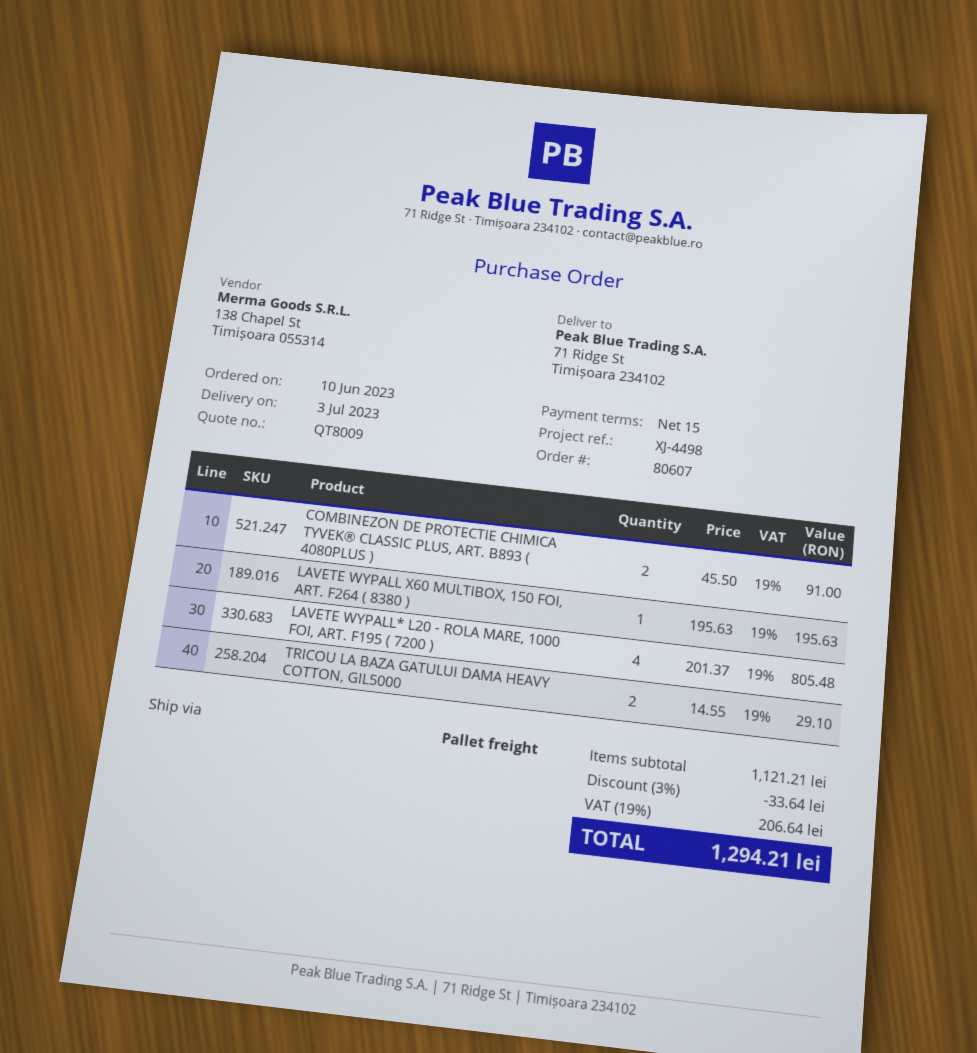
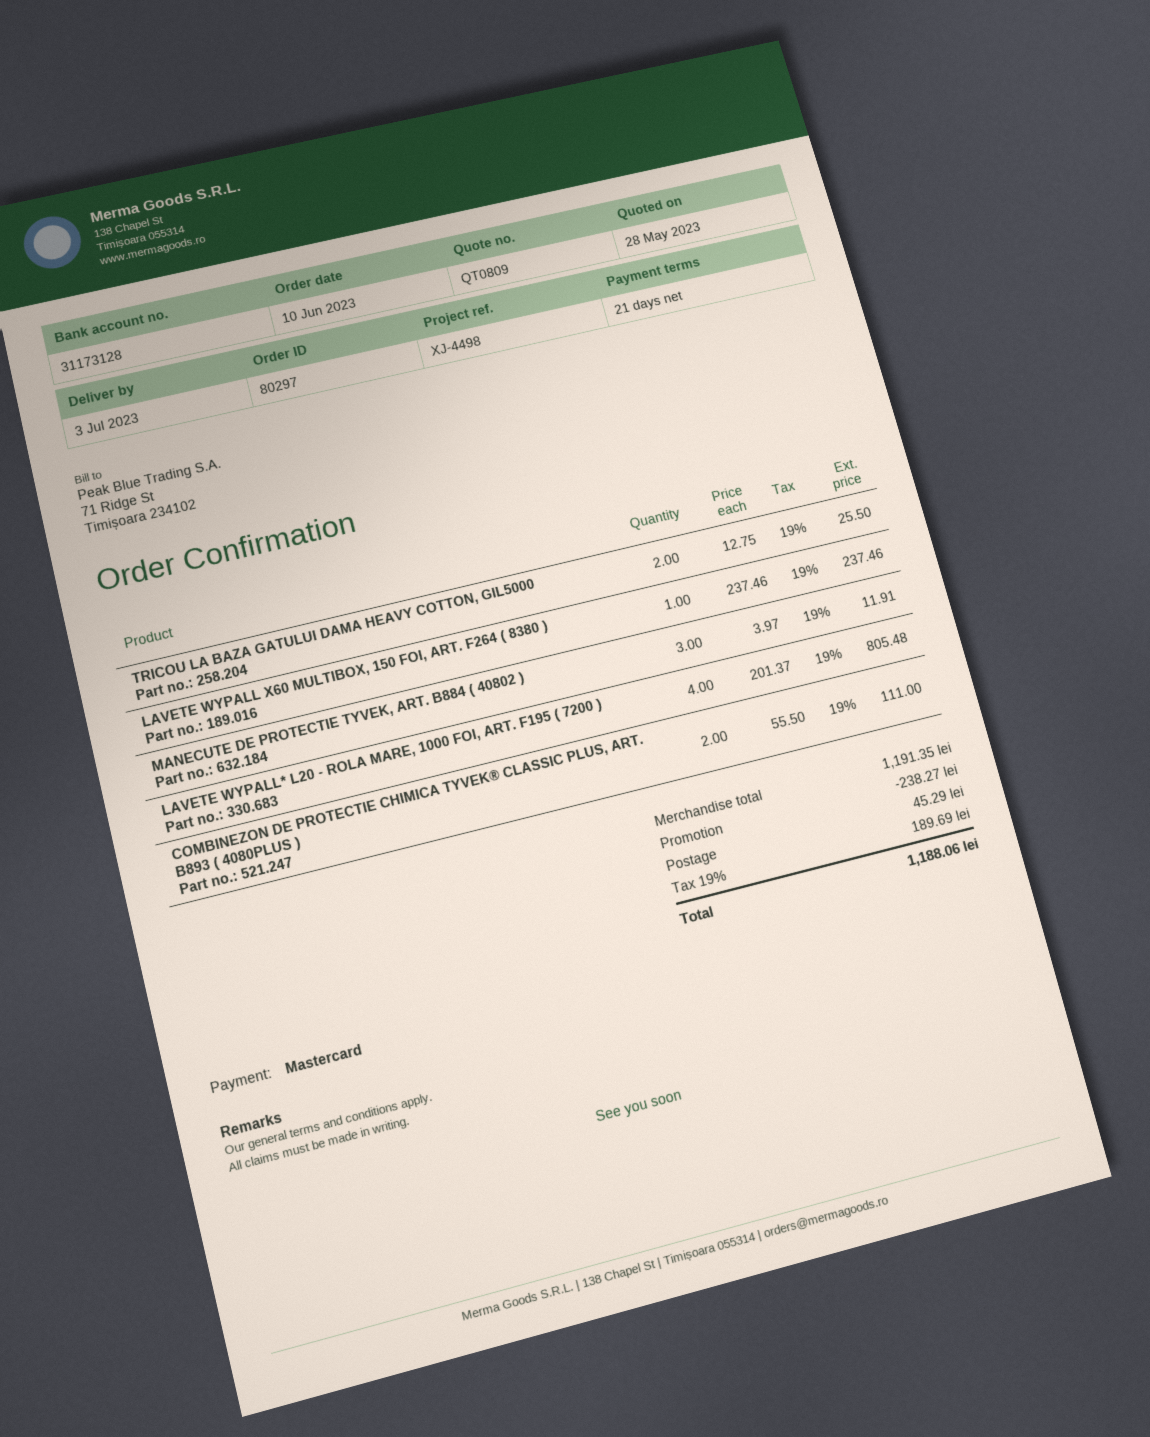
quote number: QT8009 -> QT0809
order number: 80607 -> 80297
payment terms: 15 days -> 21 days
COMBINEZON DE PROTECTIE CHIMICA TYVEK® CLASSIC PLUS, ART. B893 ( 4080PLUS ): 2 x 45.50 = 91.00 -> 2 x 55.50 = 111.00
LAVETE WYPALL X60 MULTIBOX, 150 FOI, ART. F264 ( 8380 ): 1 x 195.63 = 195.63 -> 1 x 237.46 = 237.46
TRICOU LA BAZA GATULUI DAMA HEAVY COTTON, GIL5000: 2 x 14.55 = 29.10 -> 2 x 12.75 = 25.50
MANECUTE DE PROTECTIE TYVEK, ART. B884 ( 40802 ): none -> 3 x 3.97 = 11.91
subtotal: 1121.21 -> 1191.35
discount: 33.64 -> 238.27
shipping: none -> 45.29
tax: 19% = 206.64 -> 19% = 189.69
total: 1294.21 -> 1188.06

